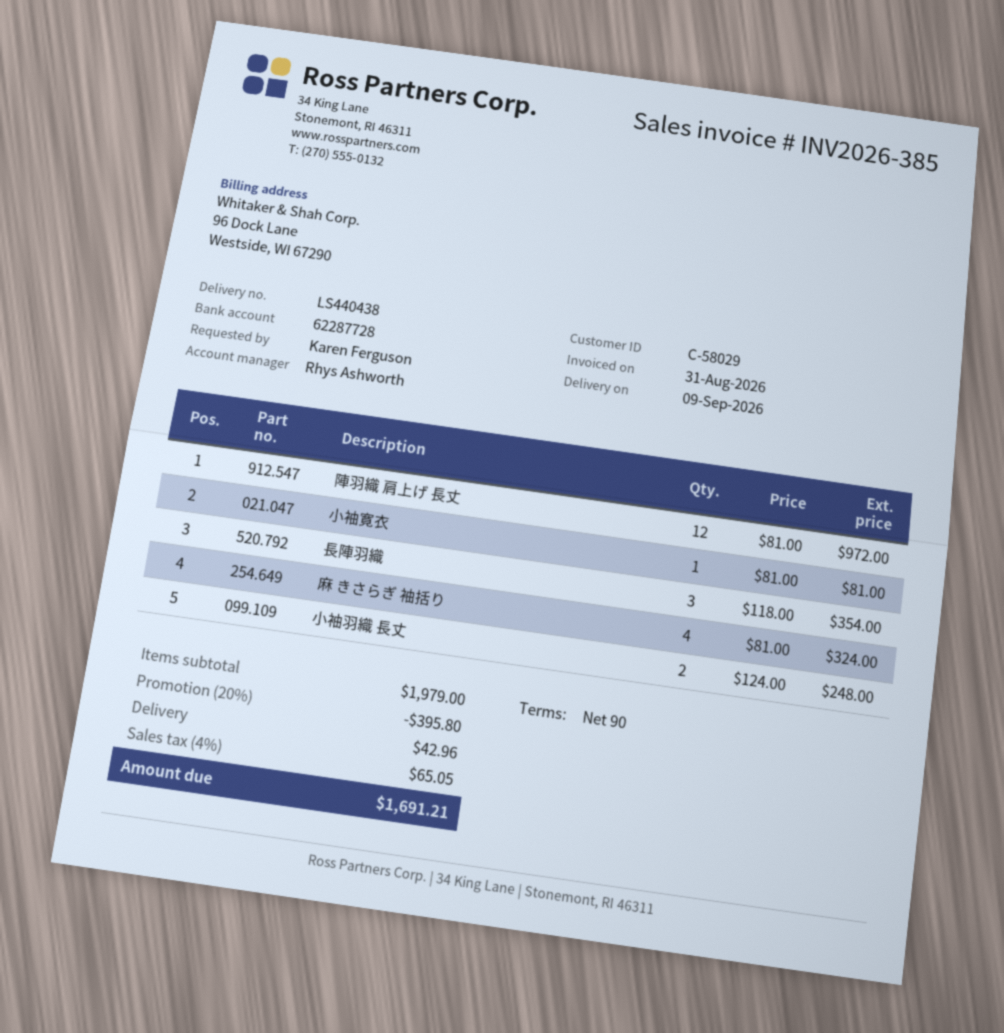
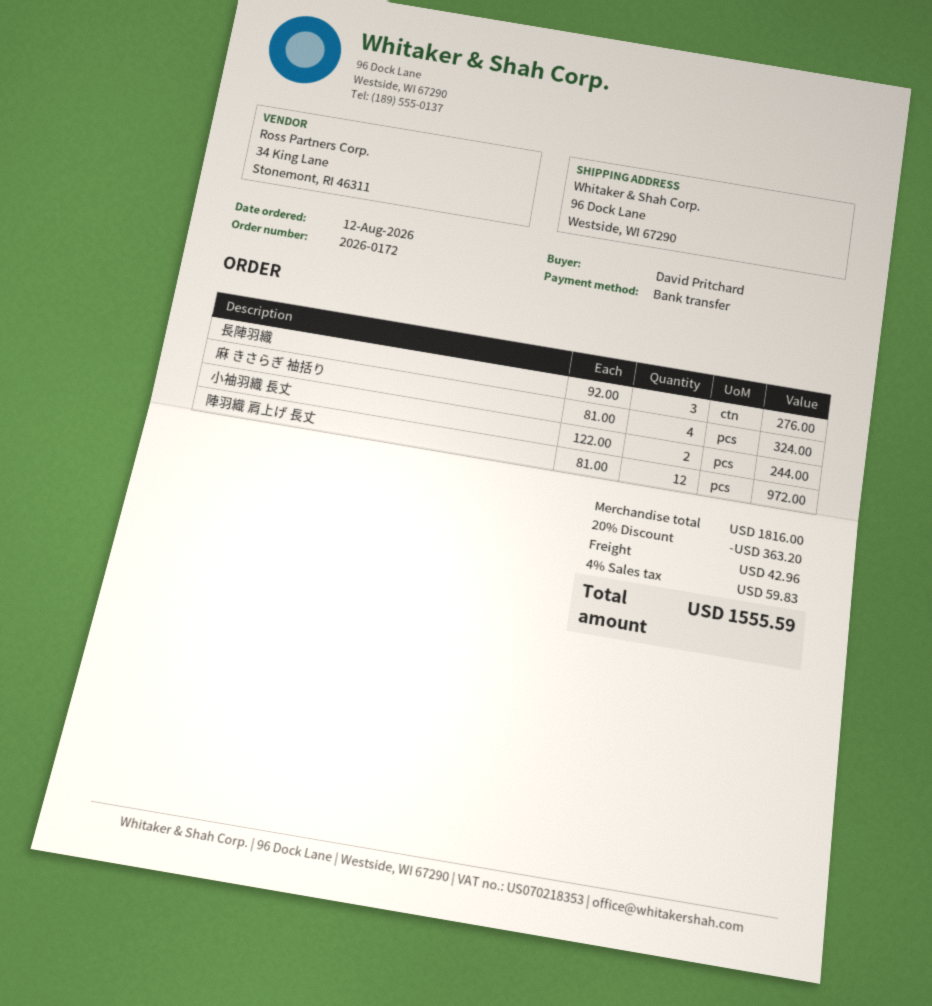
ordered by: Karen Ferguson -> David Pritchard
小袖寛衣: 1 x 81.00 = 81.00 -> none
長陣羽織: 3 x 118.00 = 354.00 -> 3 x 92.00 = 276.00
小袖羽織 長丈: 2 x 124.00 = 248.00 -> 2 x 122.00 = 244.00
subtotal: 1979.00 -> 1816.00
discount: 20% = 395.80 -> 20% = 363.20
tax: 4% = 65.05 -> 4% = 59.83
total: 1691.21 -> 1555.59

